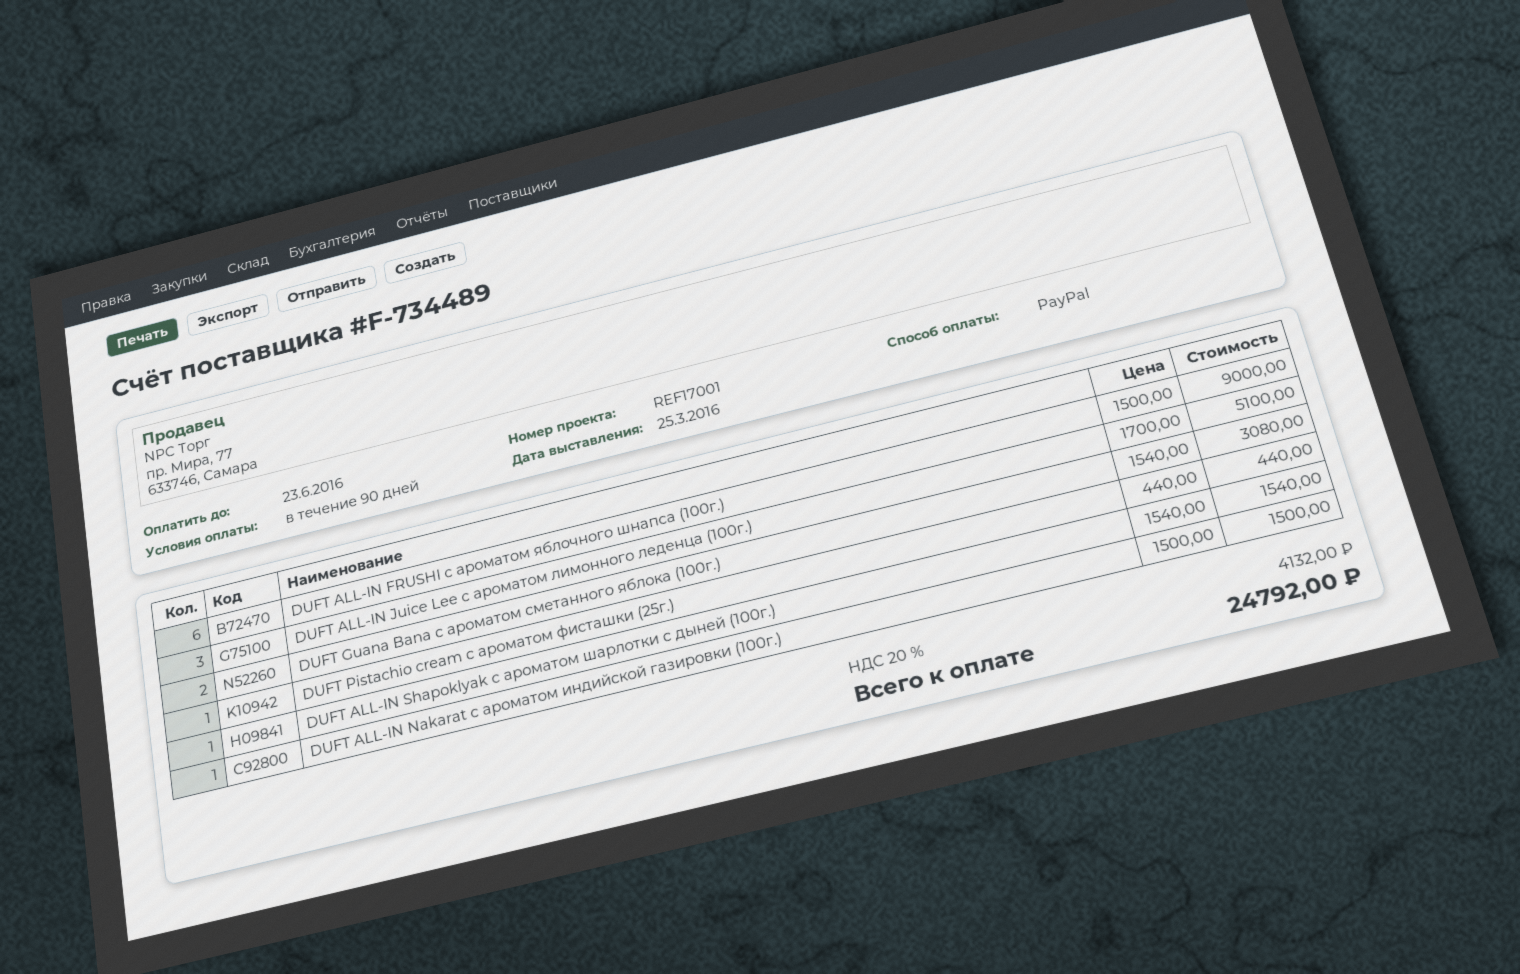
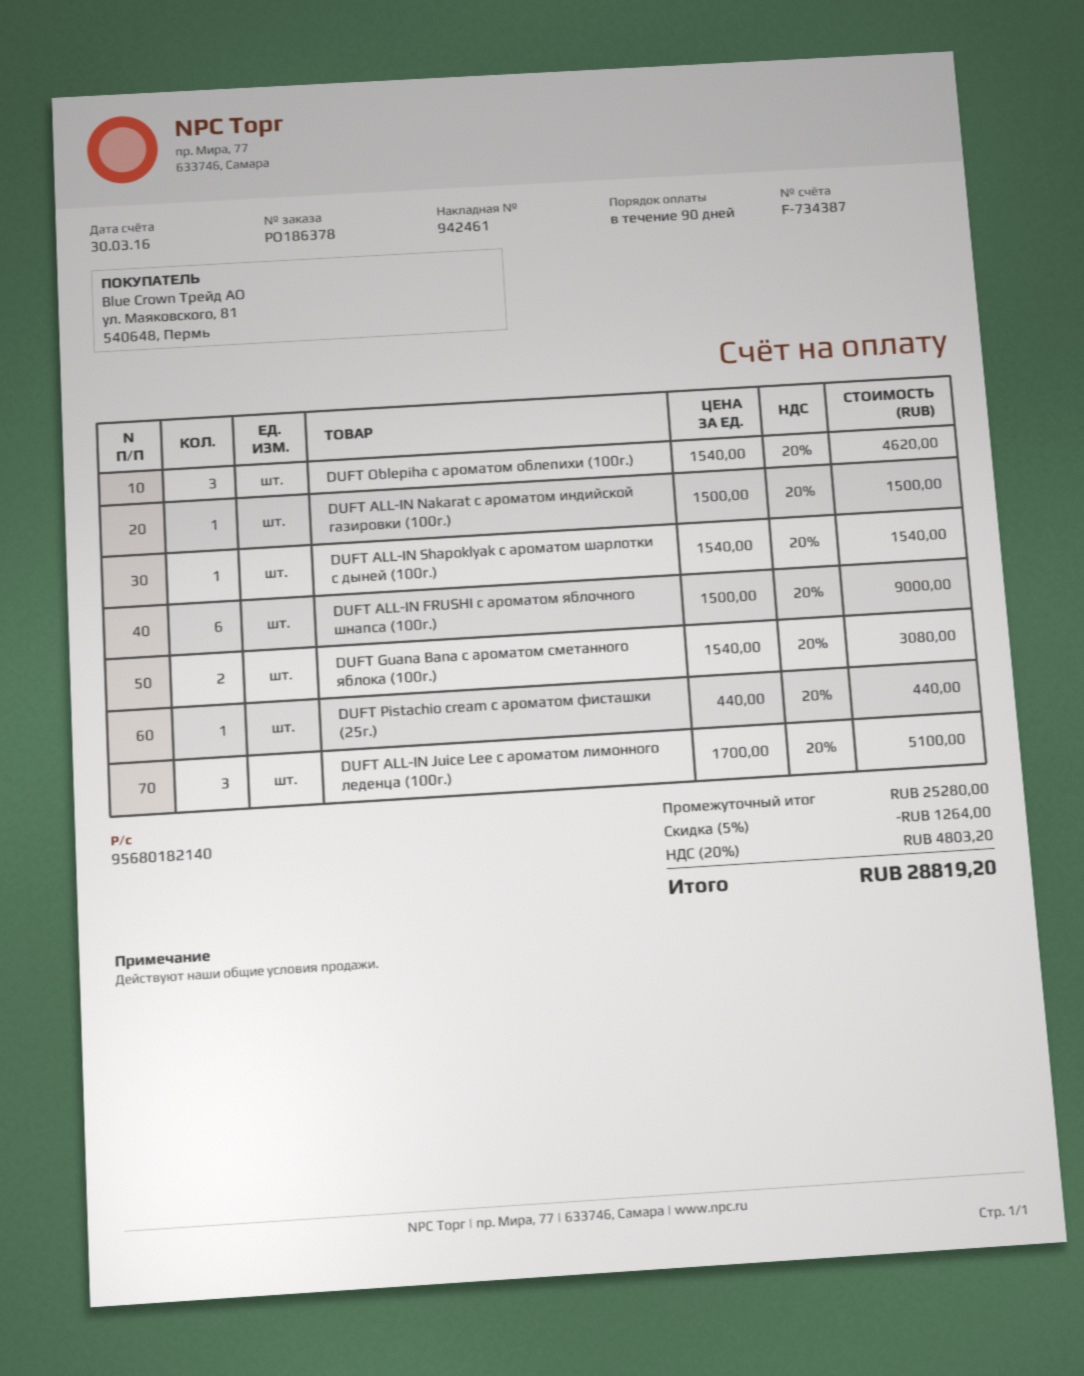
invoice number: F-734489 -> F-734387
invoice date: 2016-03-25 -> 2016-03-30
DUFT Oblepiha с ароматом облепихи (100г.): none -> 3 x 1540.00 = 4620.00
discount: none -> 5% = 1264.00
tax: 20% = 4132.00 -> 20% = 4803.20
total: 24792.00 -> 28819.20

